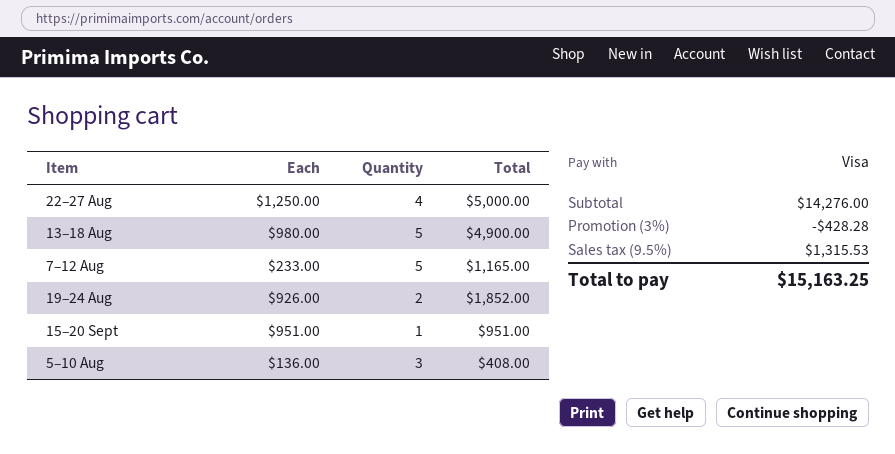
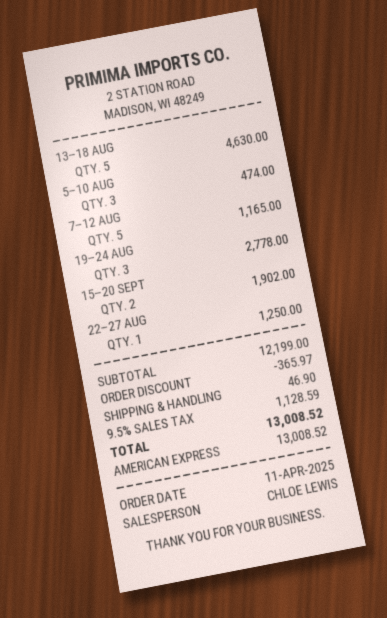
payment method: Visa -> American Express
22–27 Aug: 4 for 5000.00 -> 1 for 1250.00
13–18 Aug: 5 for 4900.00 -> 5 for 4630.00
19–24 Aug: 2 for 1852.00 -> 3 for 2778.00
15–20 Sept: 1 for 951.00 -> 2 for 1902.00
5–10 Aug: 3 for 408.00 -> 3 for 474.00
subtotal: 14276.00 -> 12199.00
discount: 428.28 -> 365.97
shipping: none -> 46.90
tax: 9.5% = 1315.53 -> 9.5% = 1128.59
total: 15163.25 -> 13008.52

